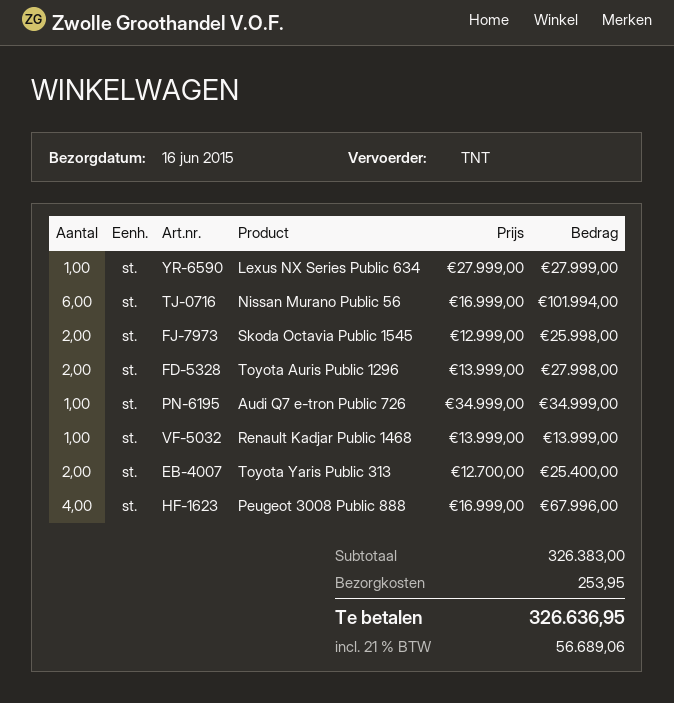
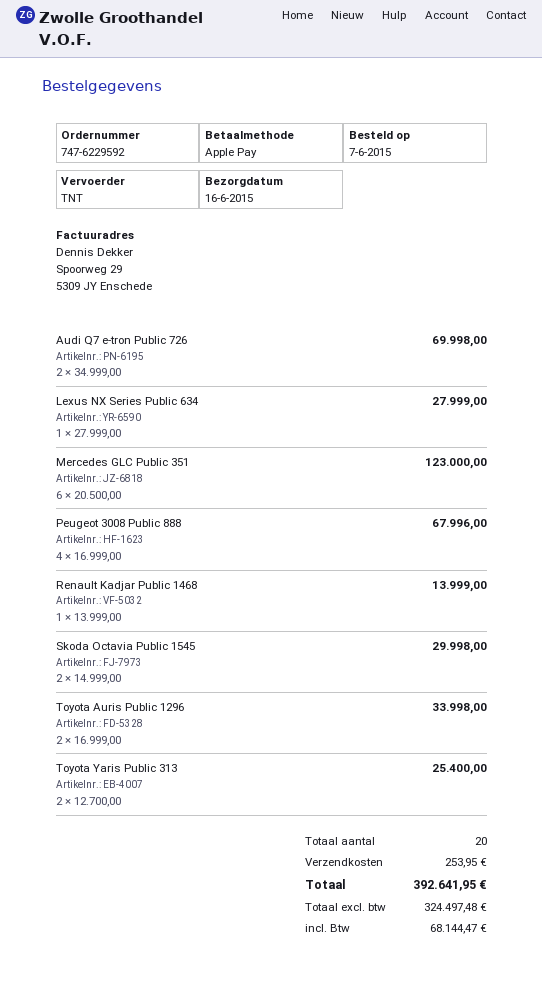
Nissan Murano Public 56: 6 x 16999.00 = 101994.00 -> none
Skoda Octavia Public 1545: 2 x 12999.00 = 25998.00 -> 2 x 14999.00 = 29998.00
Toyota Auris Public 1296: 2 x 13999.00 = 27998.00 -> 2 x 16999.00 = 33998.00
Audi Q7 e-tron Public 726: 1 x 34999.00 = 34999.00 -> 2 x 34999.00 = 69998.00
Mercedes GLC Public 351: none -> 6 x 20500.00 = 123000.00
tax: 56689.06 -> 68144.47
total: 326636.95 -> 392641.95

